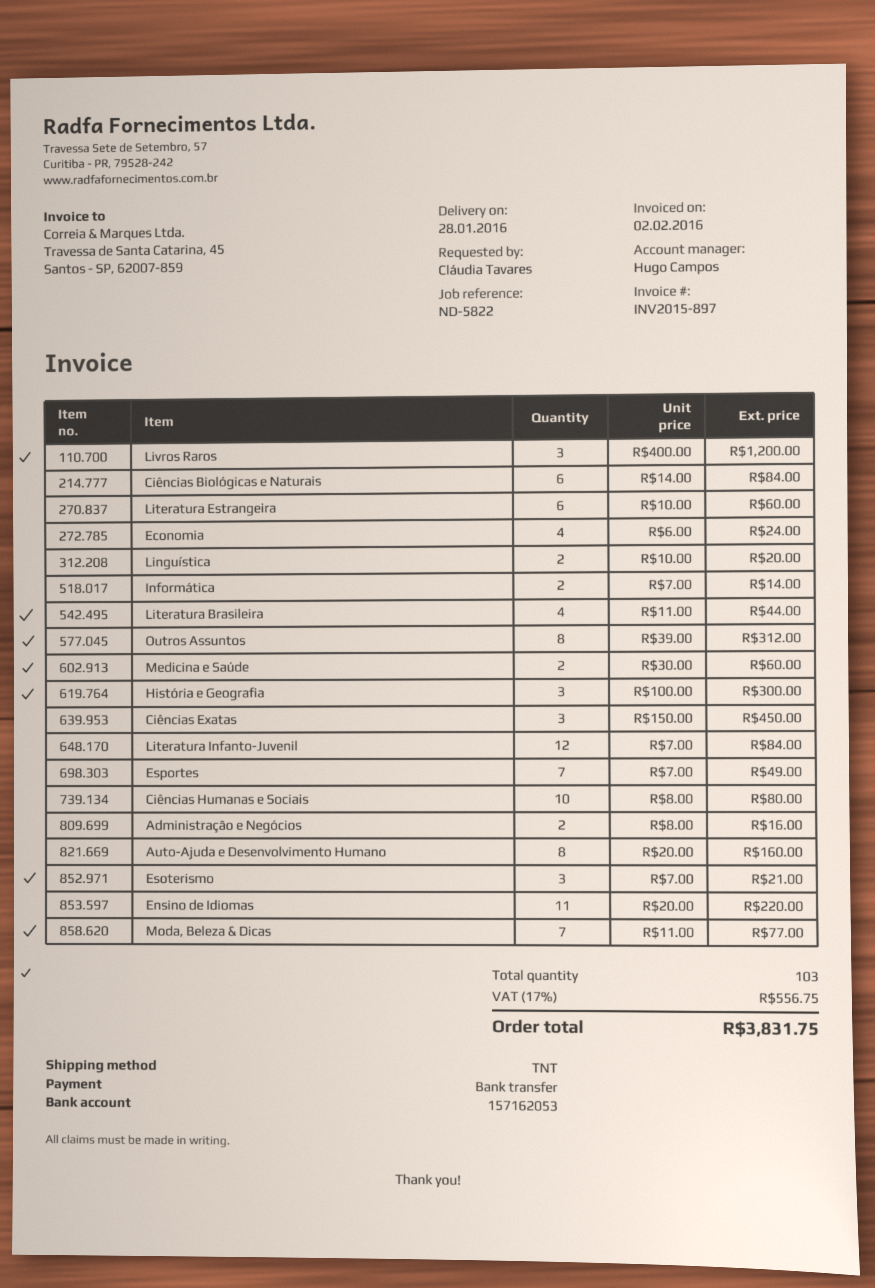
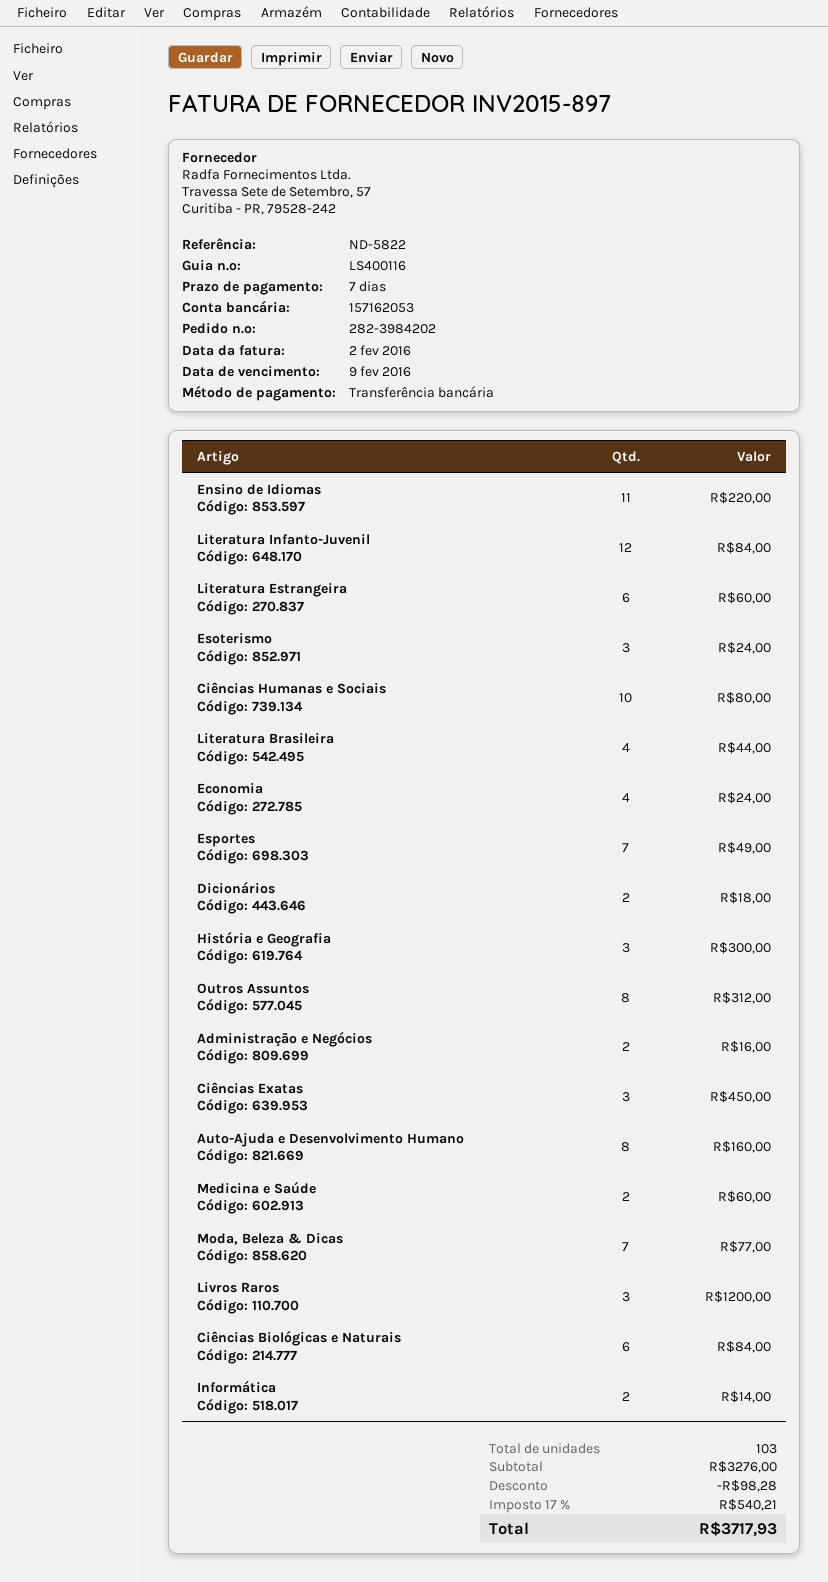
Linguística: 2 for 20.00 -> none
Esoterismo: 3 for 21.00 -> 3 for 24.00
Dicionários: none -> 2 for 18.00
discount: none -> 98.28
tax: 17% = 556.75 -> 17% = 540.21
total: 3831.75 -> 3717.93

